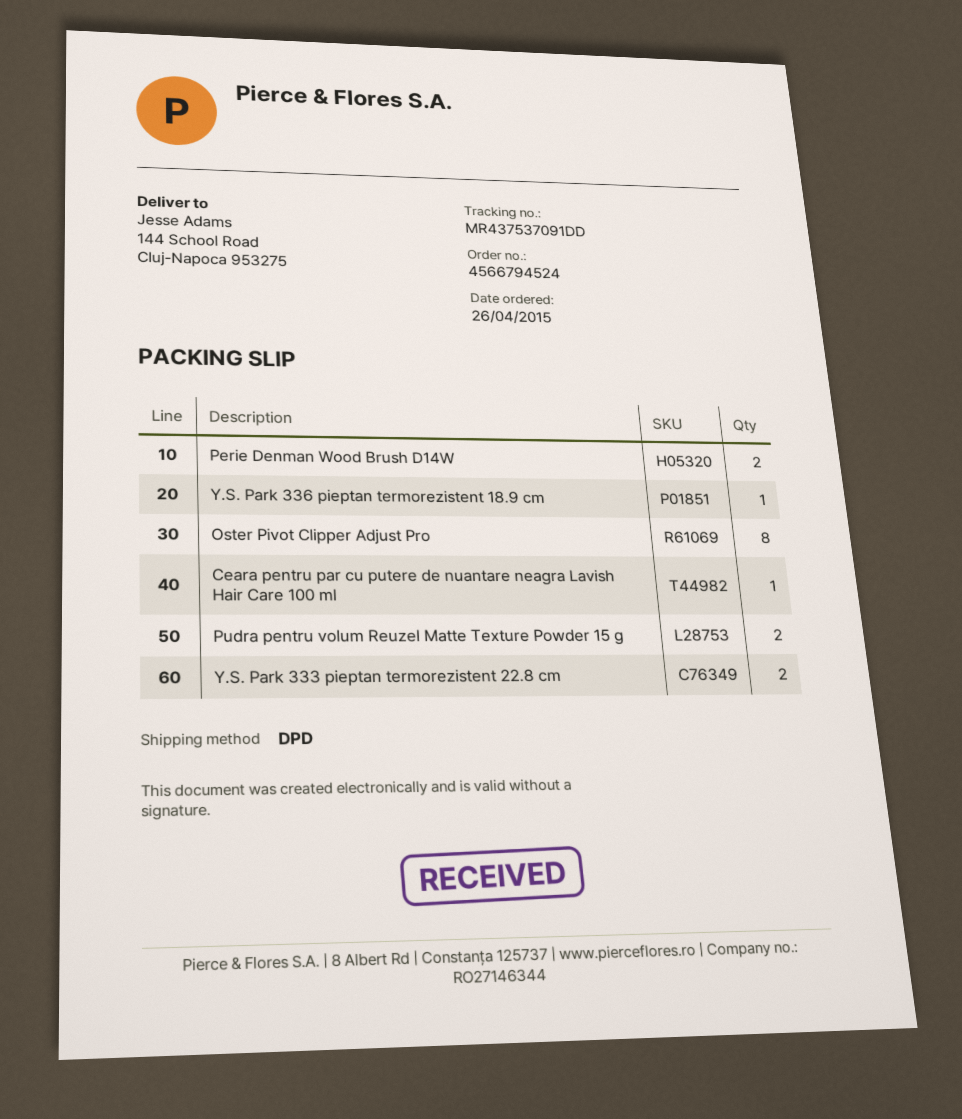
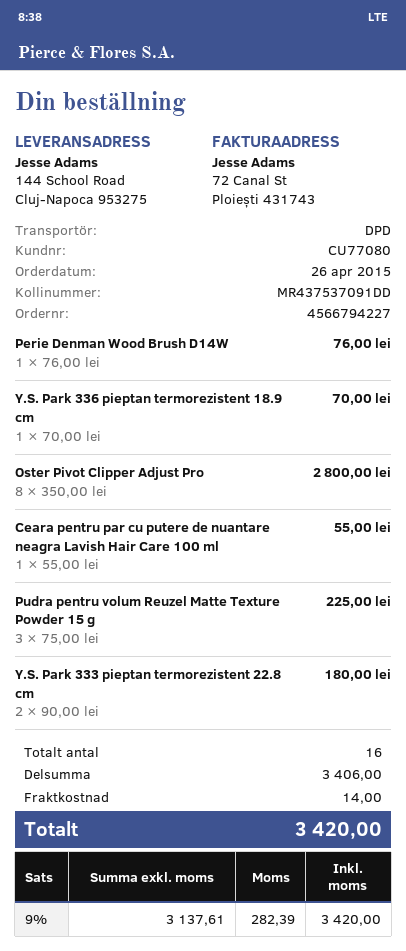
order number: 4566794524 -> 4566794227
Perie Denman Wood Brush D14W: 2 -> 1
Pudra pentru volum Reuzel Matte Texture Powder 15 g: 2 -> 3

